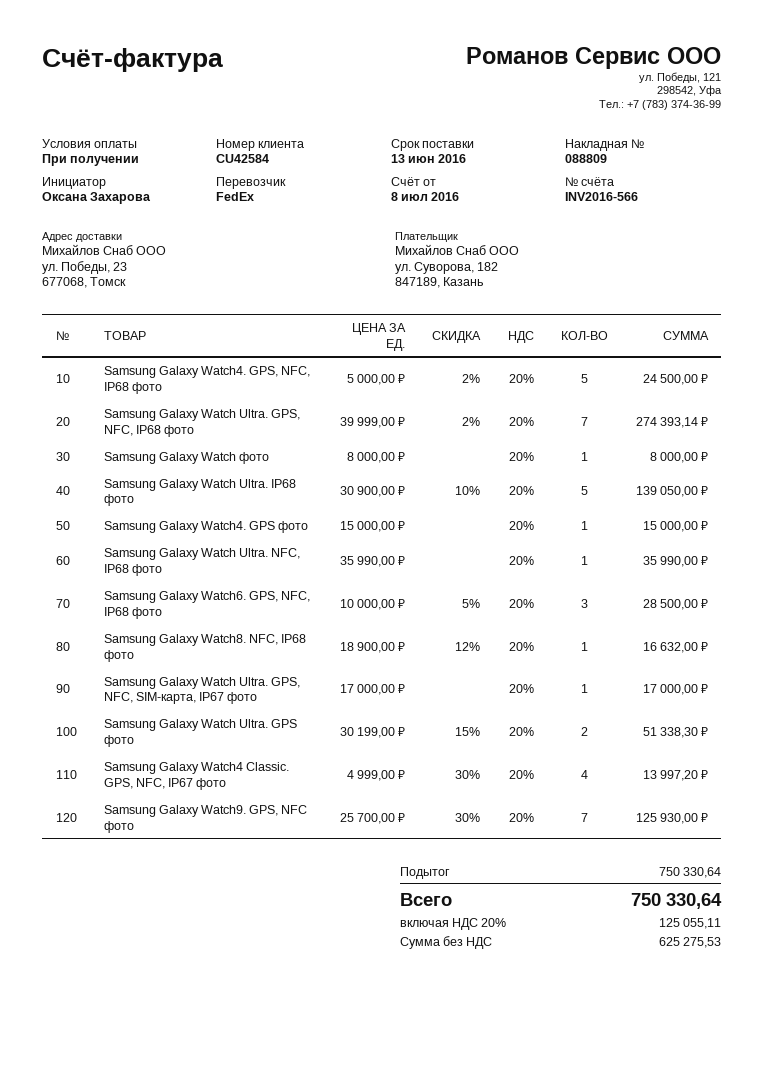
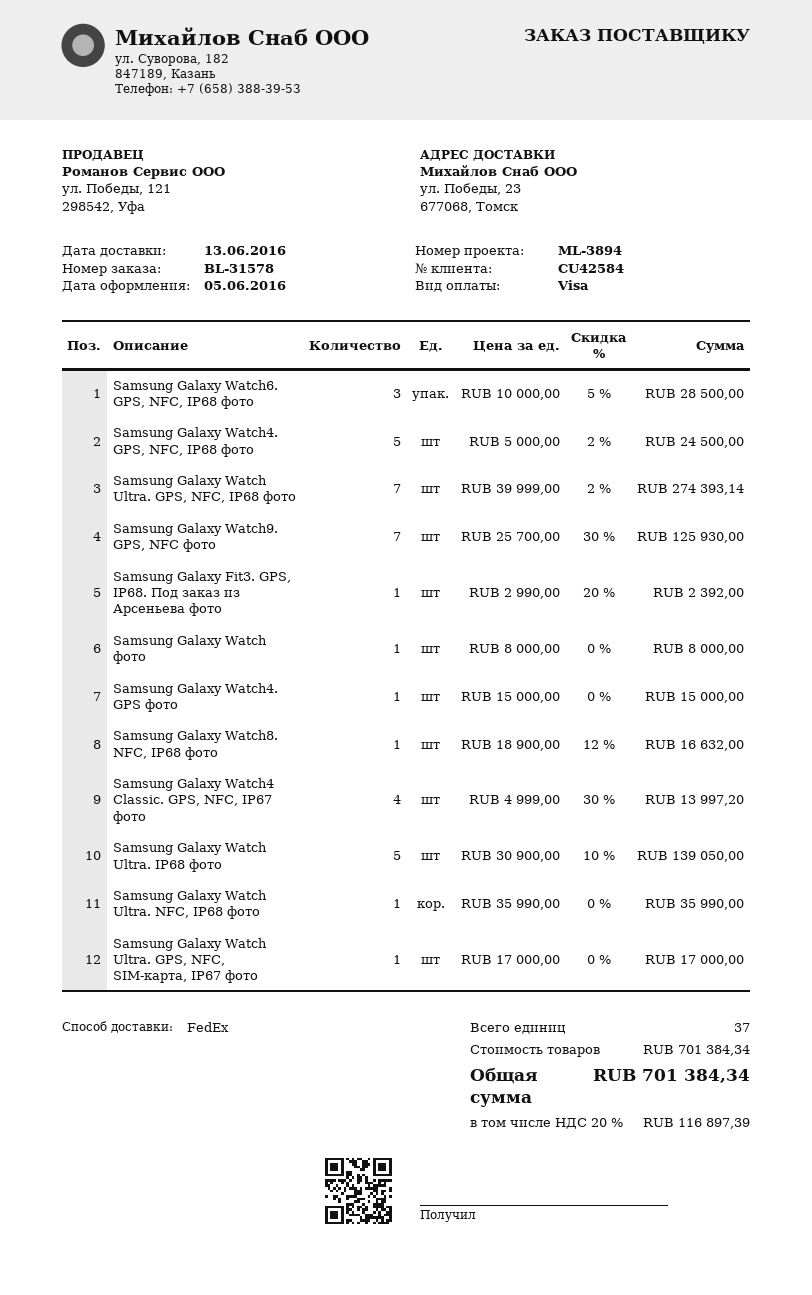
Samsung Galaxy Watch Ultra. GPS фото: 2 x 30199.00 - 15% = 51338.30 -> none
Samsung Galaxy Fit3. GPS, IP68. Под заказ из Арсеньева фото: none -> 1 x 2990.00 - 20% = 2392.00
subtotal: 750330.64 -> 701384.34
tax: 20% = 125055.11 -> 20% = 116897.39
total: 750330.64 -> 701384.34

